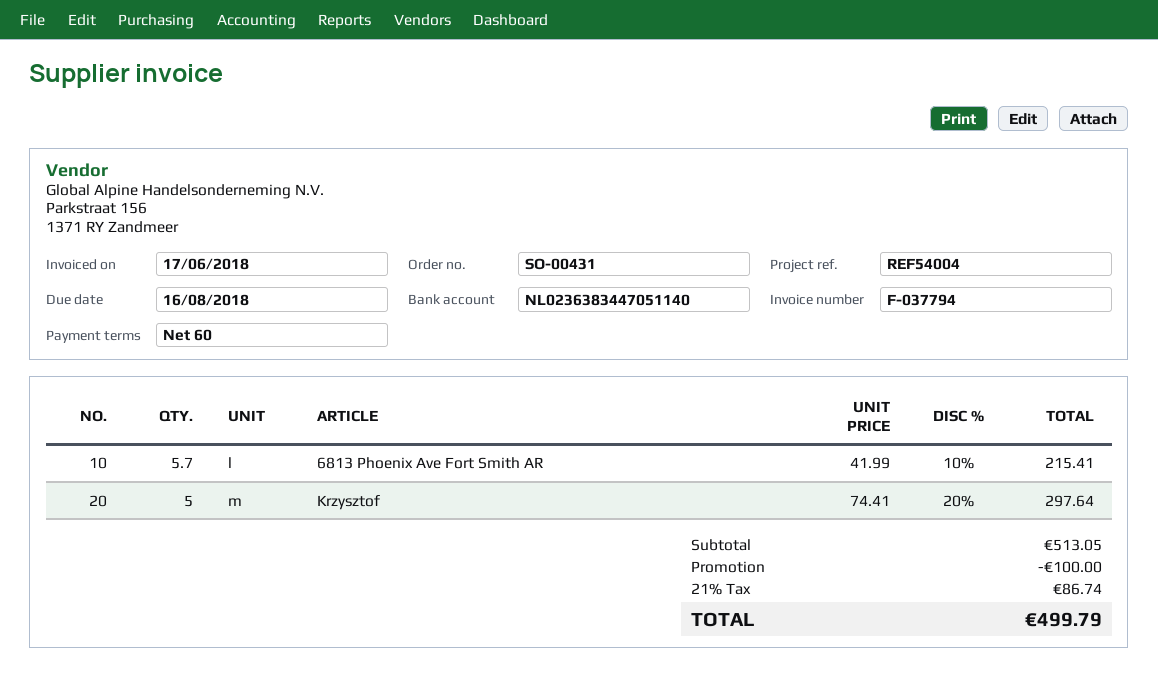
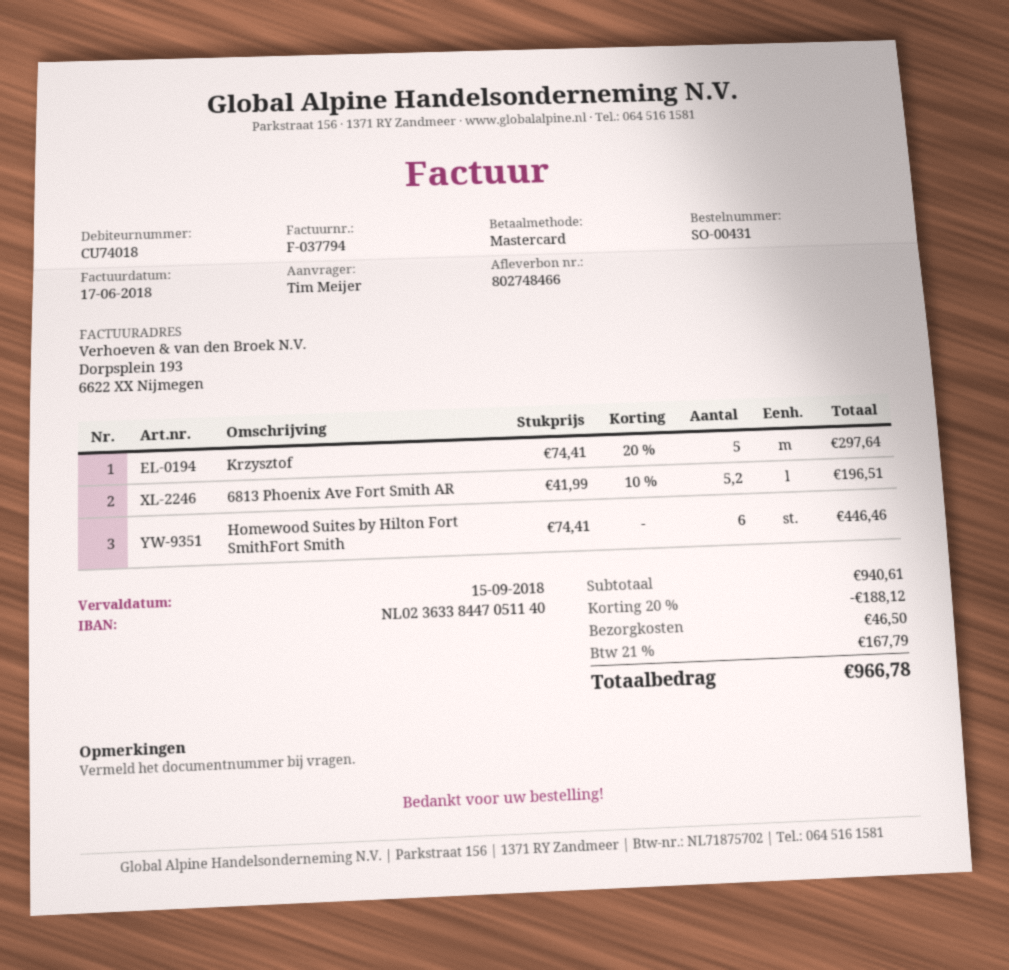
due date: 2018-08-16 -> 2018-09-15
bank account: NL0236383447051140 -> NL0236338447051140
6813 Phoenix Ave Fort Smith AR: 5.7 x 41.99 - 10% = 215.41 -> 5.2 x 41.99 - 10% = 196.51
Homewood Suites by Hilton Fort SmithFort Smith: none -> 6 x 74.41 = 446.46
subtotal: 513.05 -> 940.61
discount: 100.00 -> 188.12
shipping: none -> 46.50
tax: 21% = 86.74 -> 21% = 167.79
total: 499.79 -> 966.78

